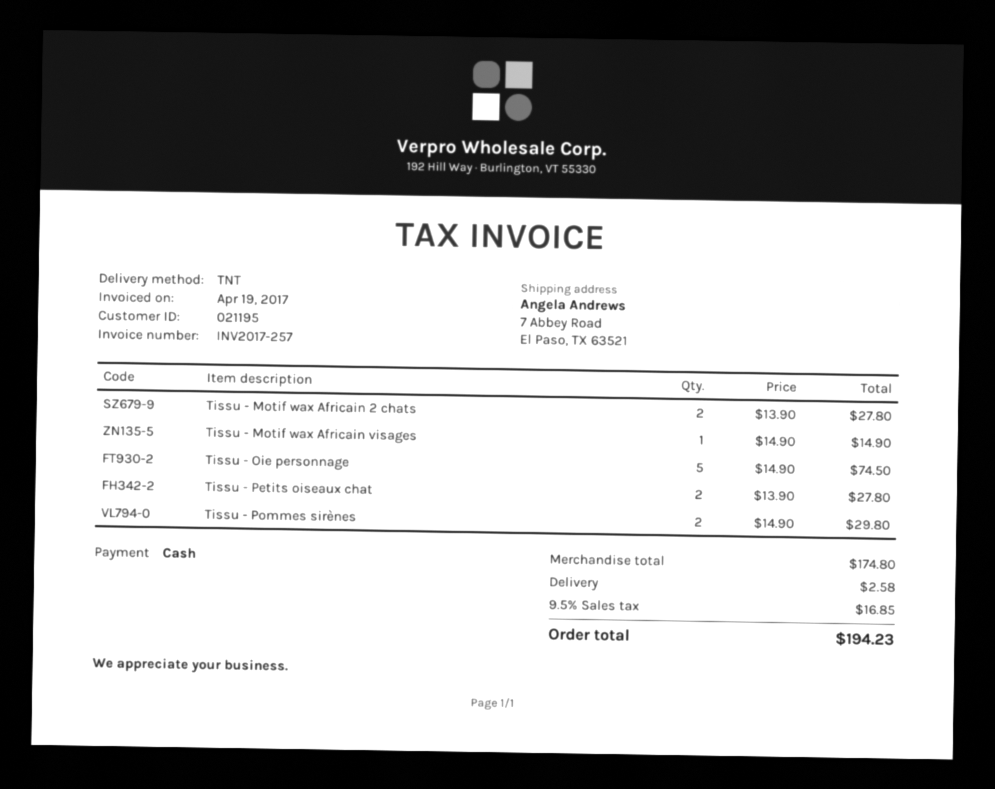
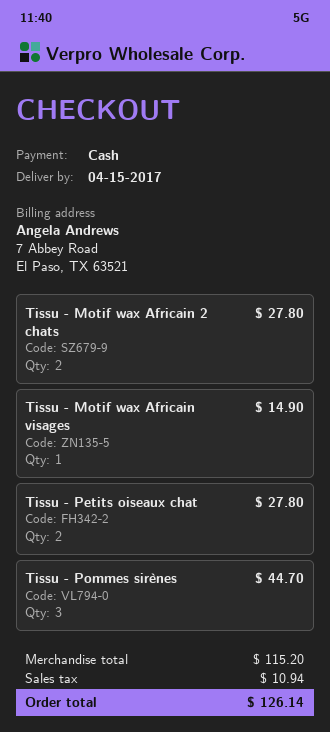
Tissu - Oie personnage: 5 for 74.50 -> none
Tissu - Pommes sirènes: 2 for 29.80 -> 3 for 44.70
subtotal: 174.80 -> 115.20
shipping: 2.58 -> none
tax: 16.85 -> 10.94
total: 194.23 -> 126.14

